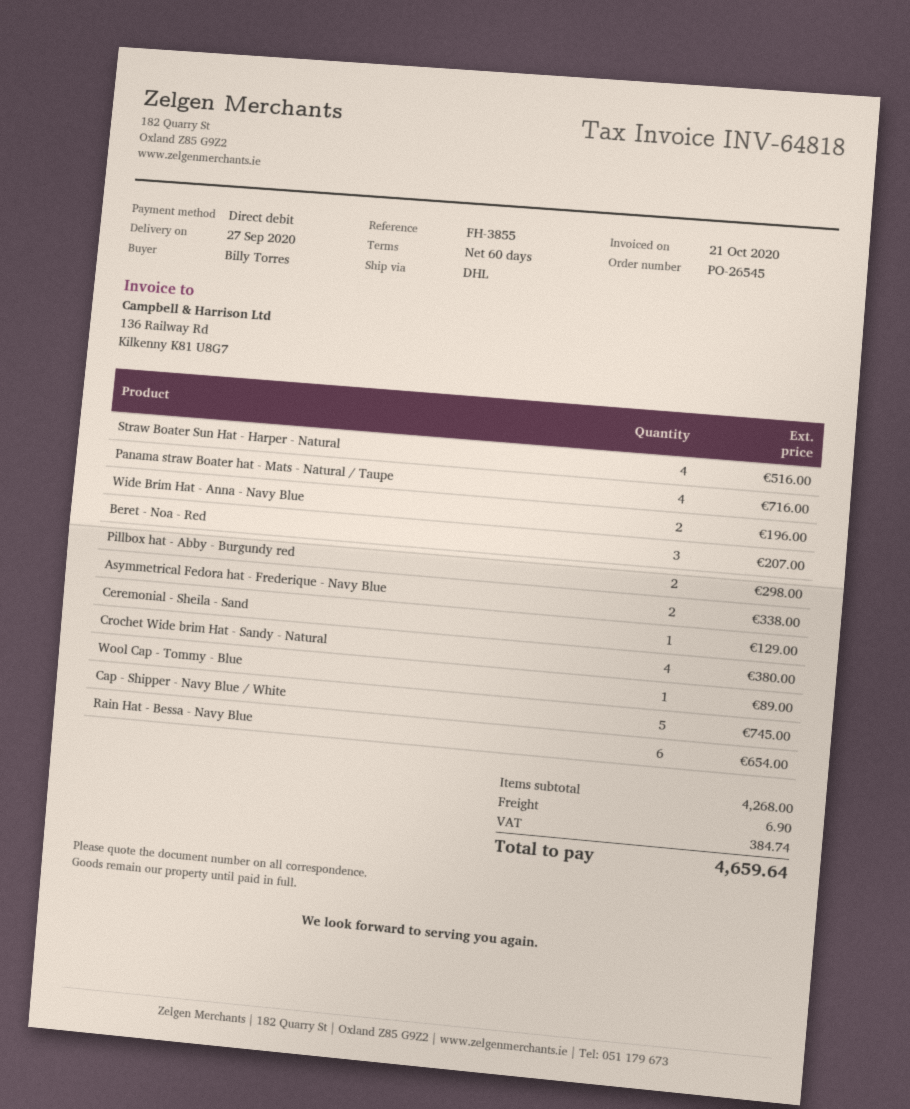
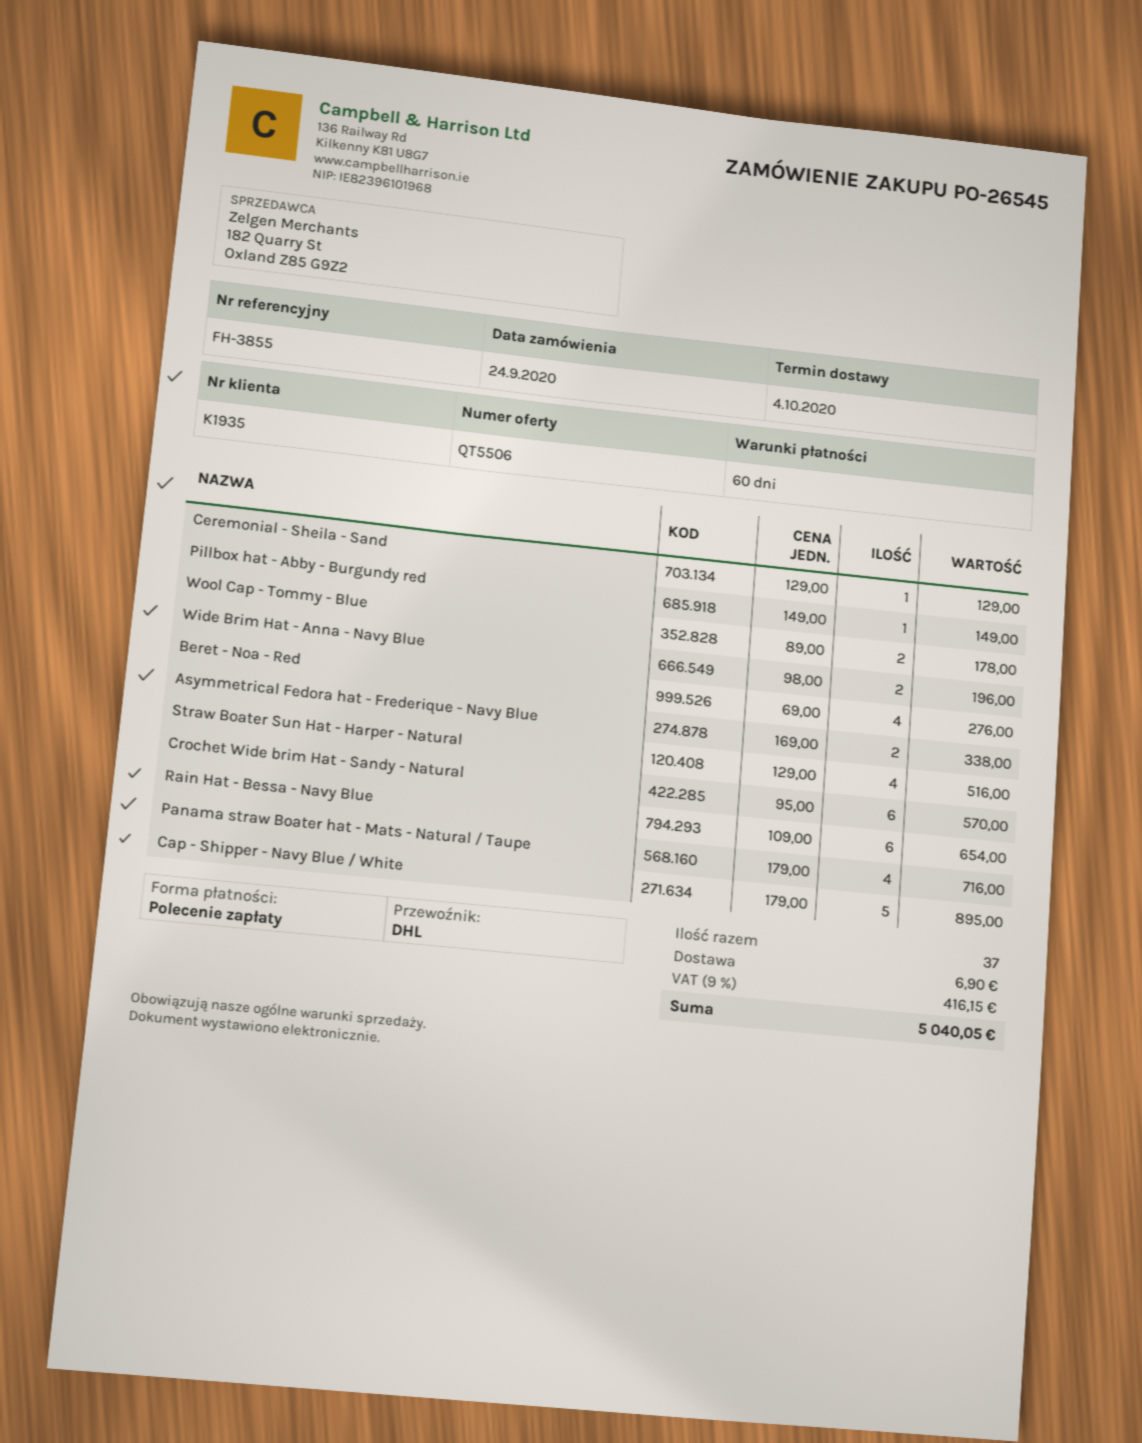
delivery date: 2020-09-27 -> 2020-10-04
Beret - Noa - Red: 3 for 207.00 -> 4 for 276.00
Pillbox hat - Abby - Burgundy red: 2 for 298.00 -> 1 for 149.00
Crochet Wide brim Hat - Sandy - Natural: 4 for 380.00 -> 6 for 570.00
Wool Cap - Tommy - Blue: 1 for 89.00 -> 2 for 178.00
Cap - Shipper - Navy Blue / White: 5 for 745.00 -> 5 for 895.00
tax: 384.74 -> 416.15
total: 4659.64 -> 5040.05

